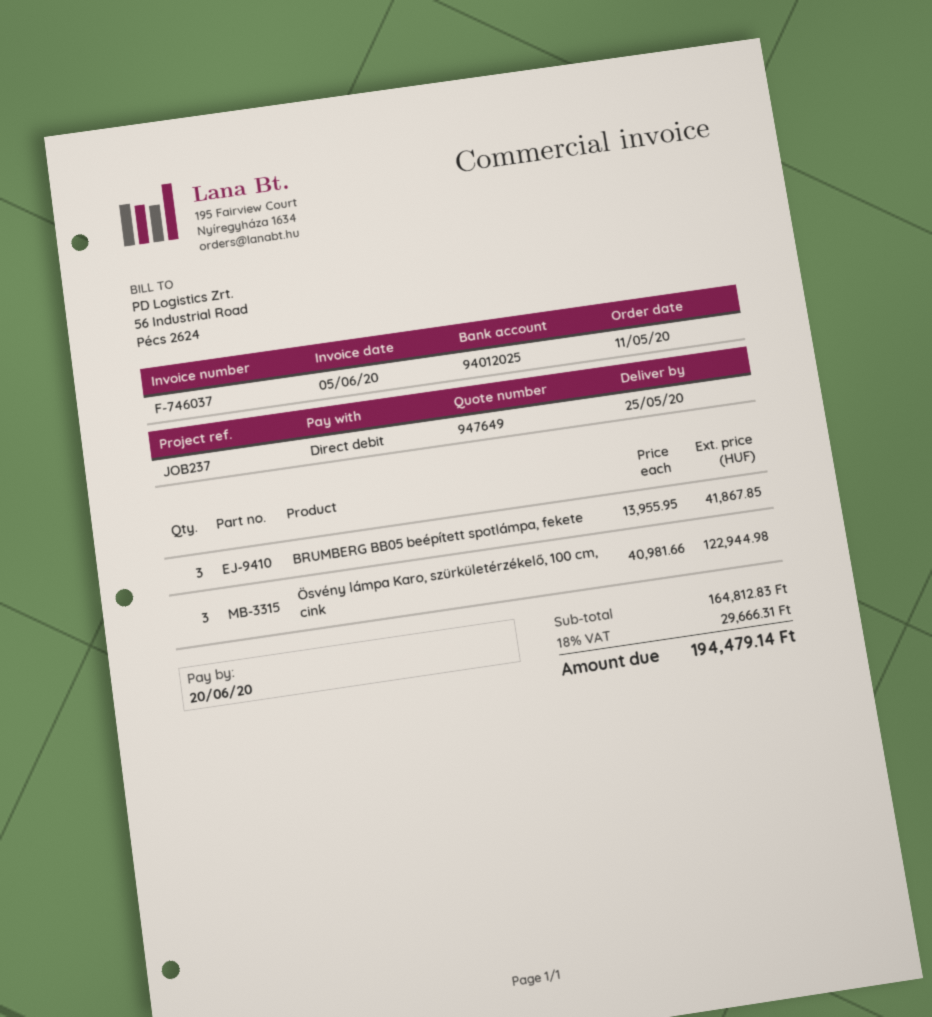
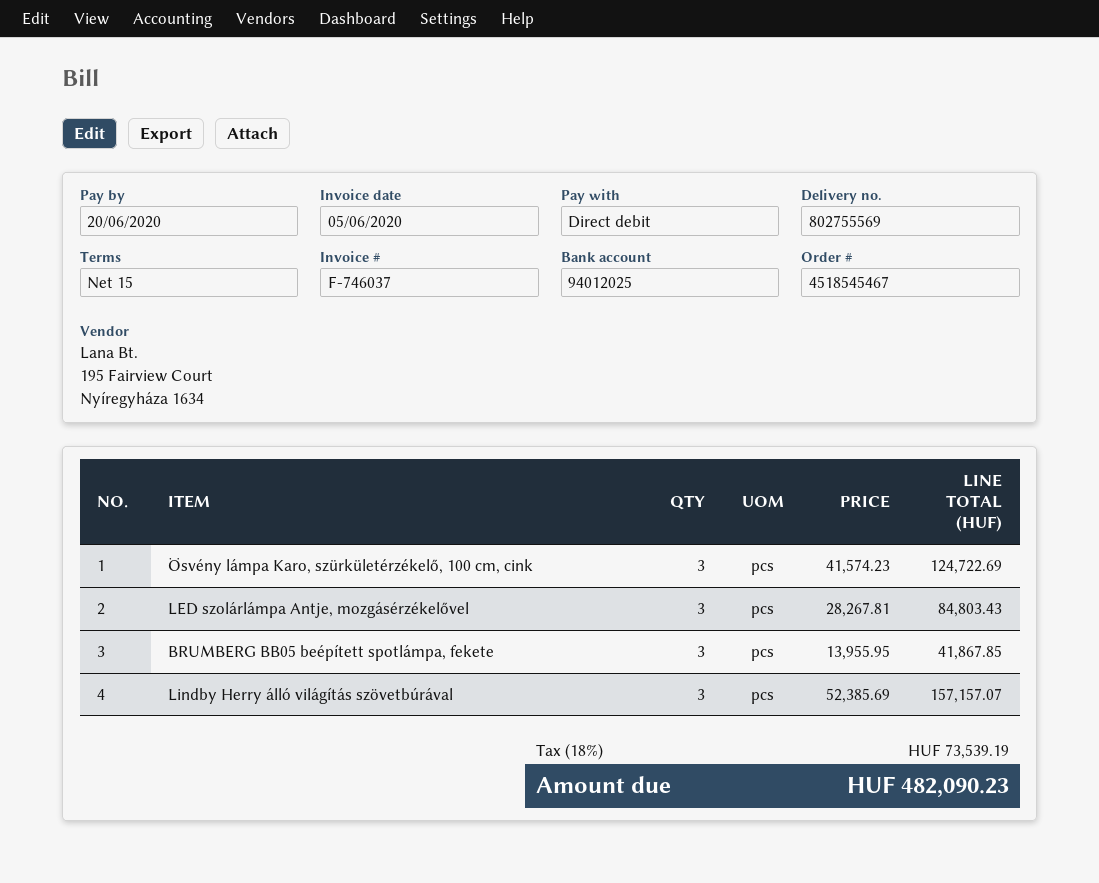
Ösvény lámpa Karo, szürkületérzékelő, 100 cm, cink: 3 x 40981.66 = 122944.98 -> 3 x 41574.23 = 124722.69
LED szolárlámpa Antje, mozgásérzékelővel: none -> 3 x 28267.81 = 84803.43
Lindby Herry álló világítás szövetbúrával: none -> 3 x 52385.69 = 157157.07
tax: 18% = 29666.31 -> 18% = 73539.19
total: 194479.14 -> 482090.23

